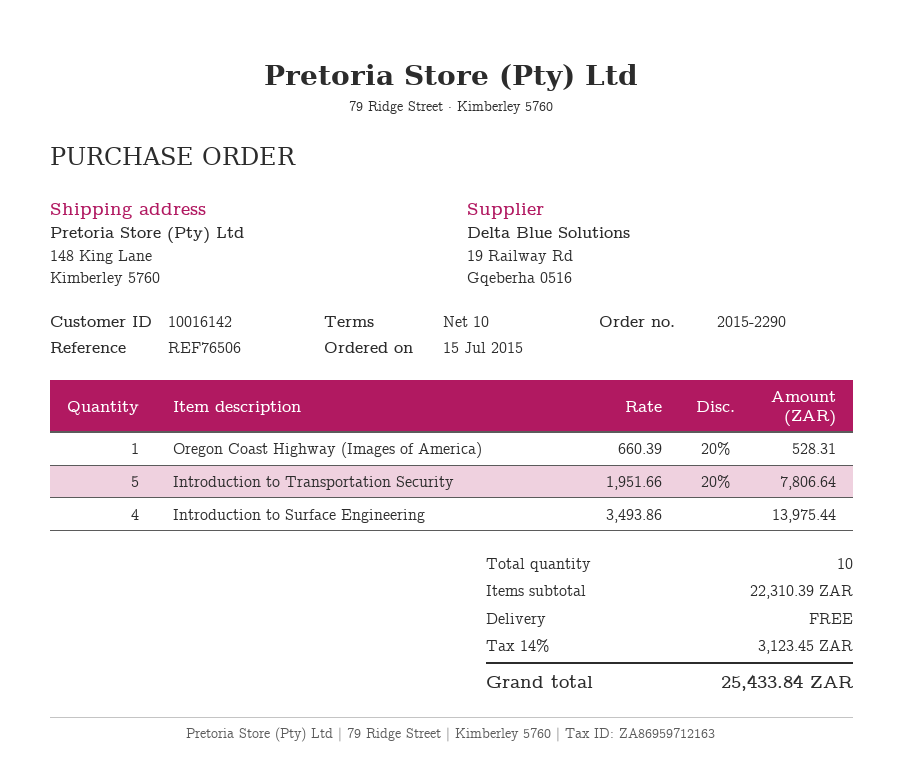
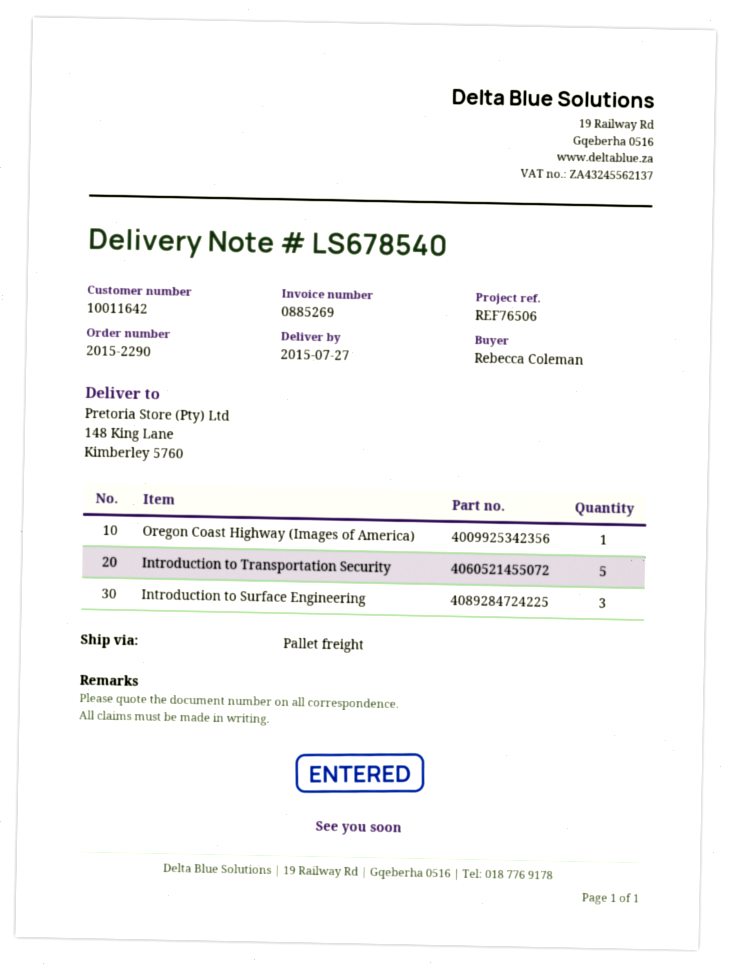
customer number: 10016142 -> 10011642
Introduction to Surface Engineering: 4 -> 3

